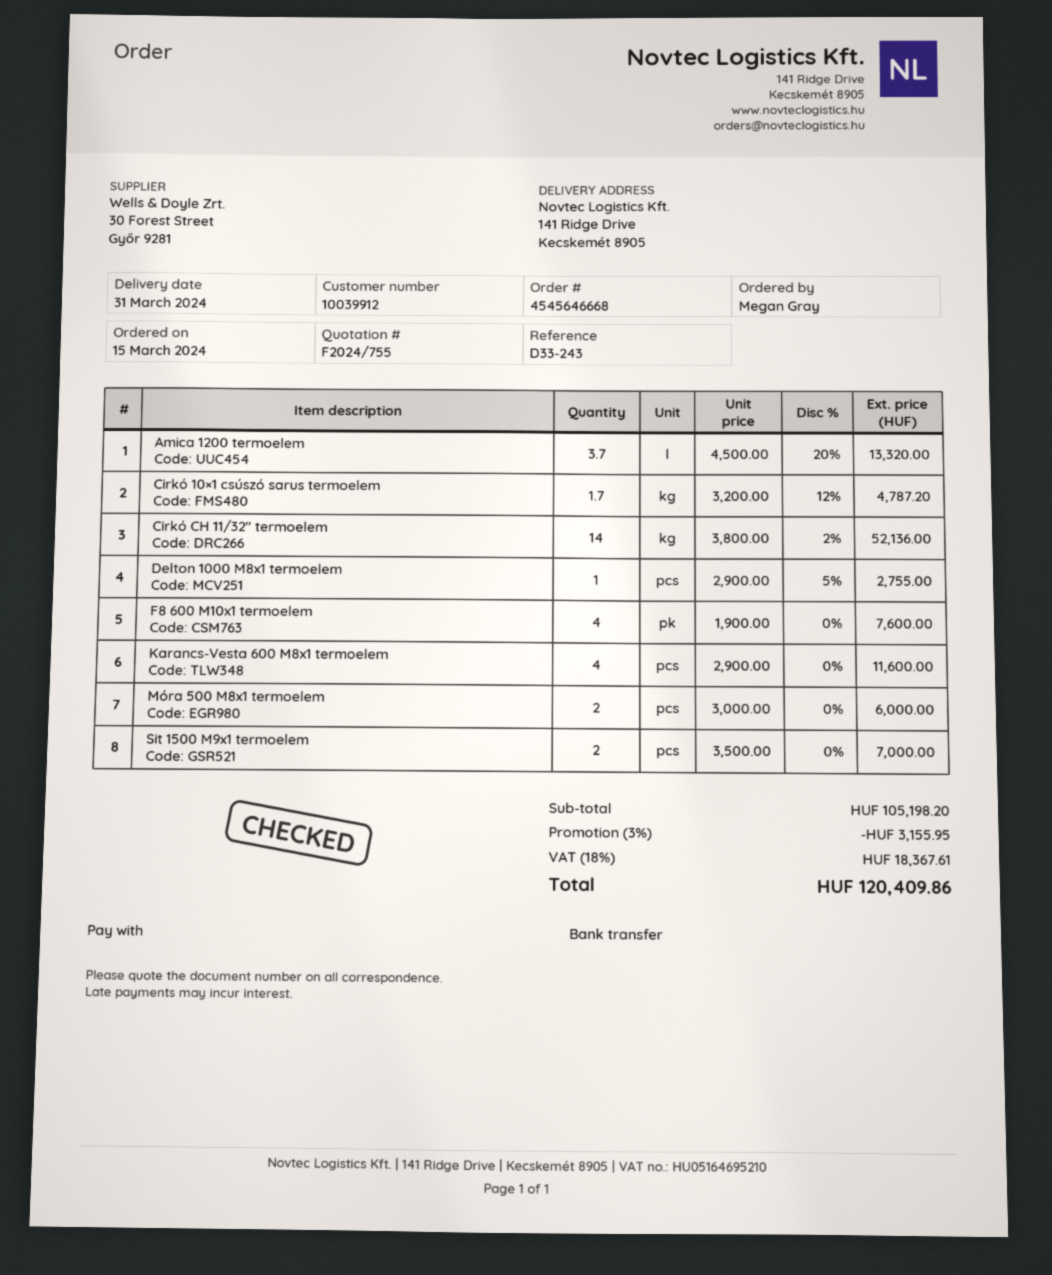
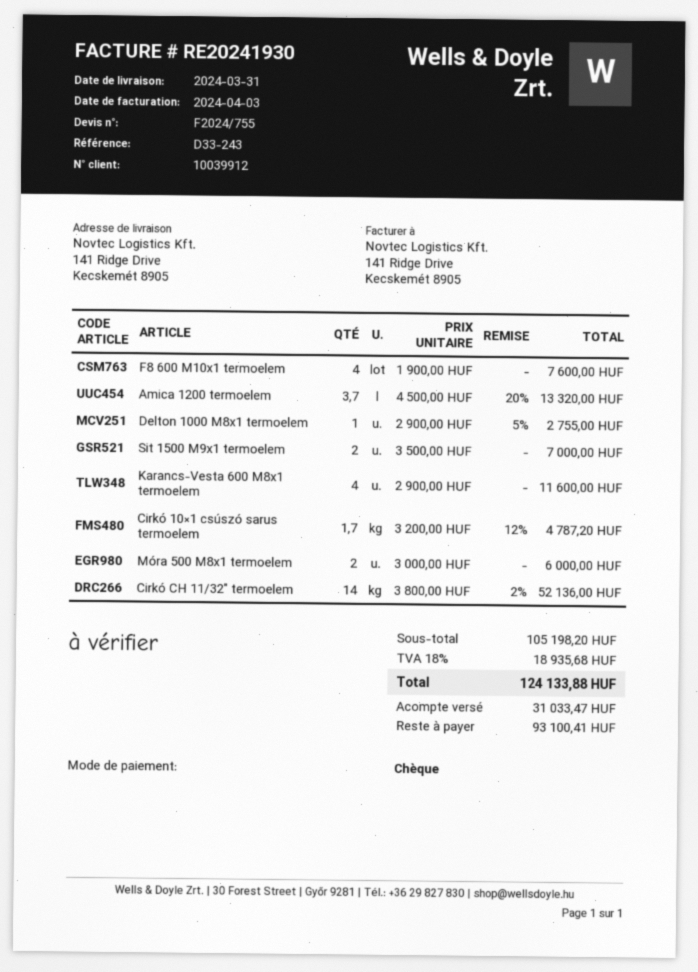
payment method: bank transfer -> cheque
discount: 3% = 3155.95 -> none
tax: 18% = 18367.61 -> 18% = 18935.68
total: 120409.86 -> 124133.88

